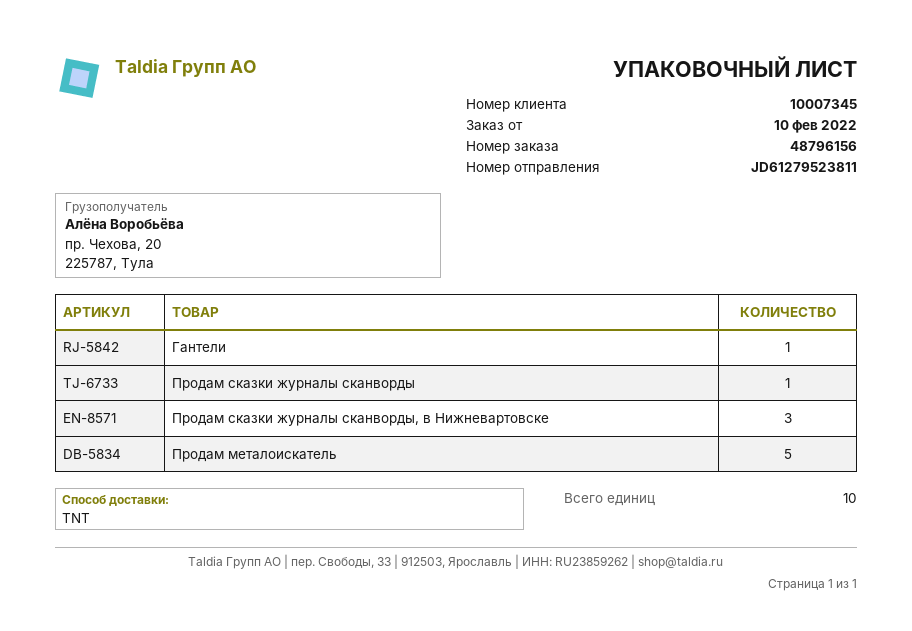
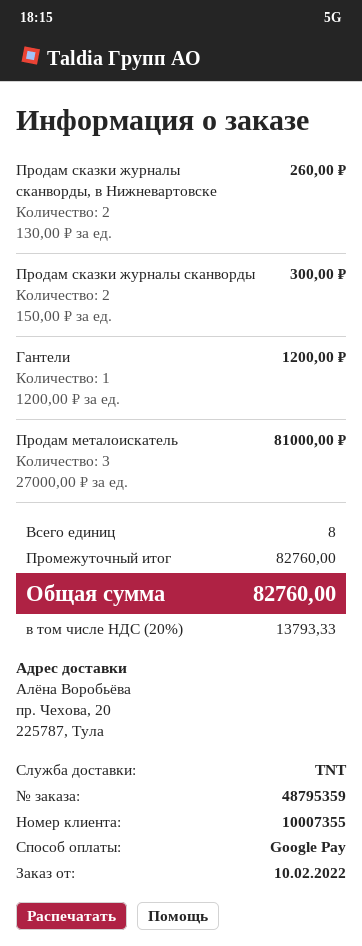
order number: 48796156 -> 48795359
customer number: 10007345 -> 10007355
Продам сказки журналы сканворды: 1 -> 2
Продам сказки журналы сканворды, в Нижневартовске: 3 -> 2
Продам металоискатель: 5 -> 3
total quantity: 10 -> 8

